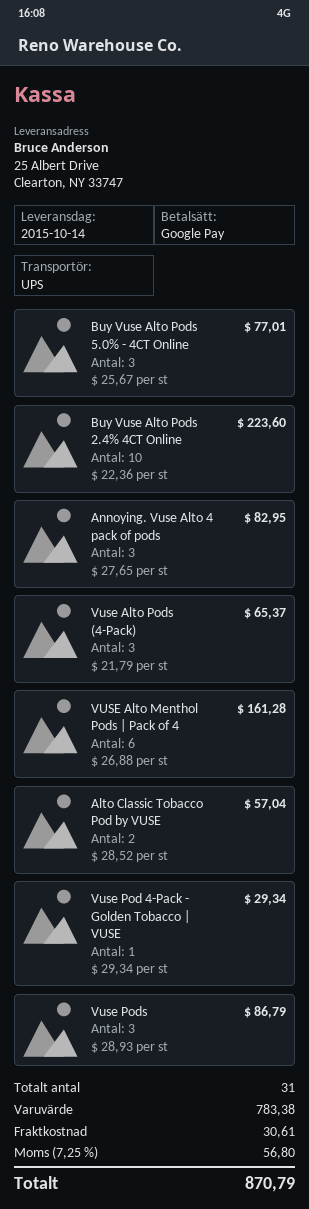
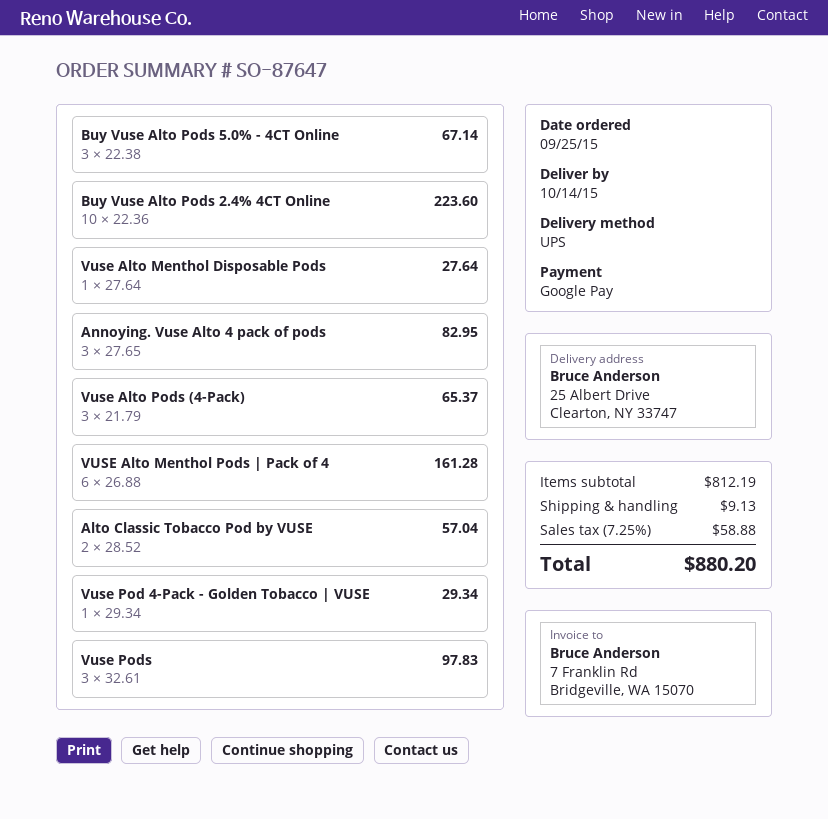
Buy Vuse Alto Pods 5.0% - 4CT Online: 3 x 25.67 = 77.01 -> 3 x 22.38 = 67.14
Vuse Pods: 3 x 28.93 = 86.79 -> 3 x 32.61 = 97.83
Vuse Alto Menthol Disposable Pods: none -> 1 x 27.64 = 27.64
subtotal: 783.38 -> 812.19
shipping: 30.61 -> 9.13
tax: 7.25% = 56.80 -> 7.25% = 58.88
total: 870.79 -> 880.20

